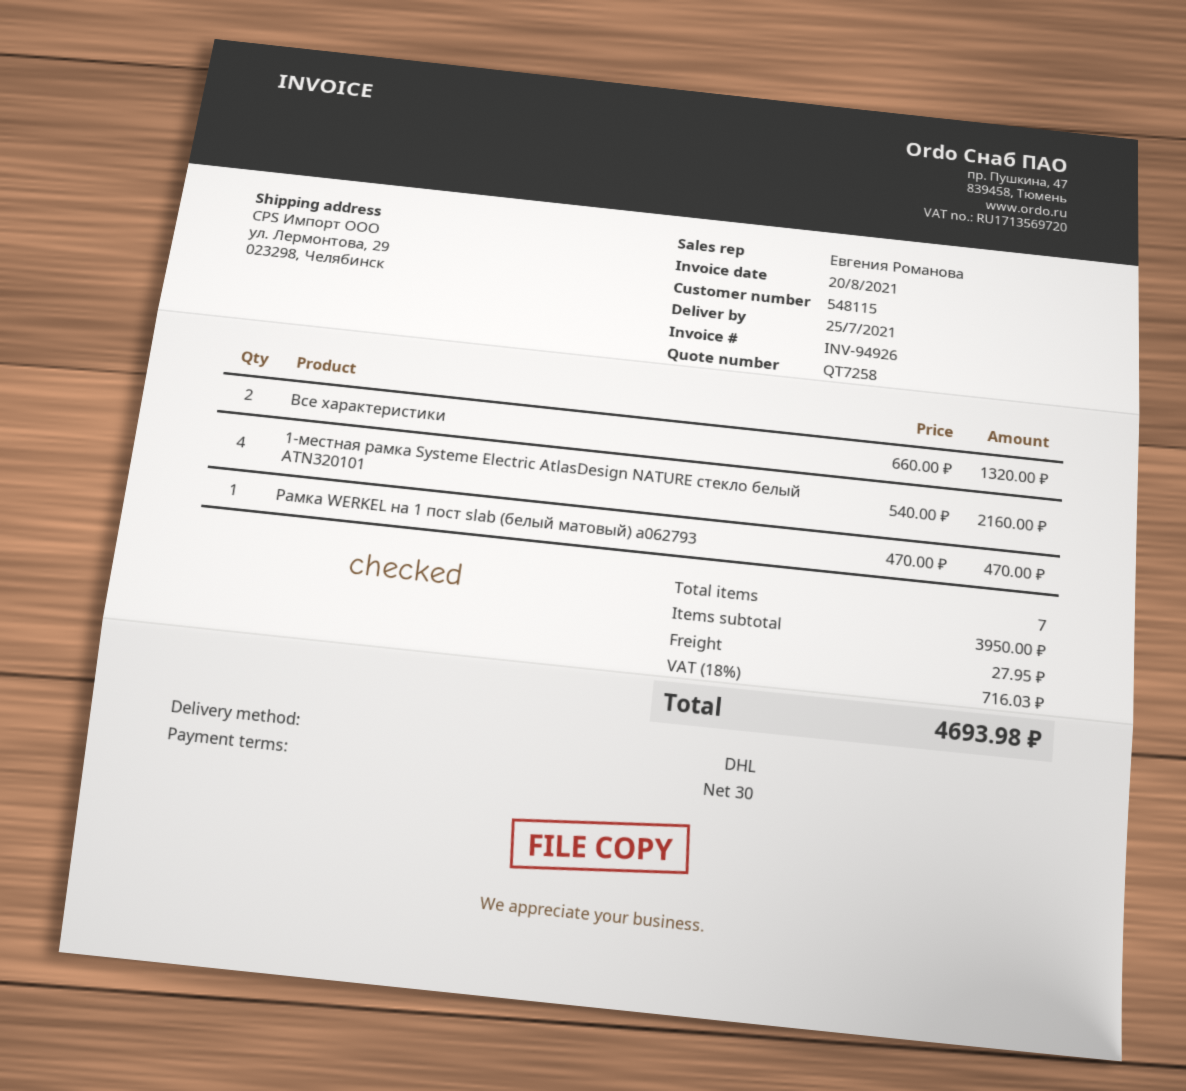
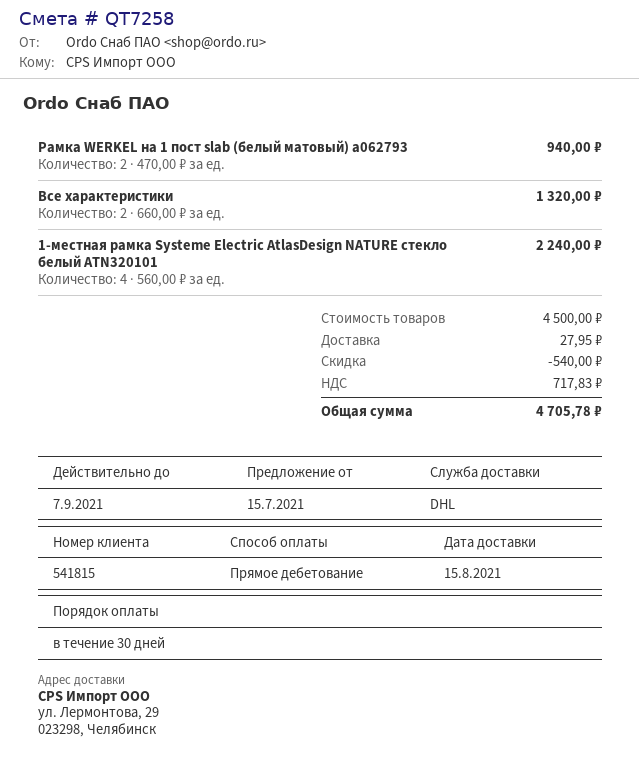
delivery date: 2021-07-25 -> 2021-08-15
customer number: 548115 -> 541815
1-местная рамка Systeme Electric AtlasDesign NATURE стекло белый ATN320101: 4 x 540.00 = 2160.00 -> 4 x 560.00 = 2240.00
Рамка WERKEL на 1 пост slab (белый матовый) a062793: 1 x 470.00 = 470.00 -> 2 x 470.00 = 940.00
subtotal: 3950.00 -> 4500.00
discount: none -> 540.00
tax: 716.03 -> 717.83
total: 4693.98 -> 4705.78

